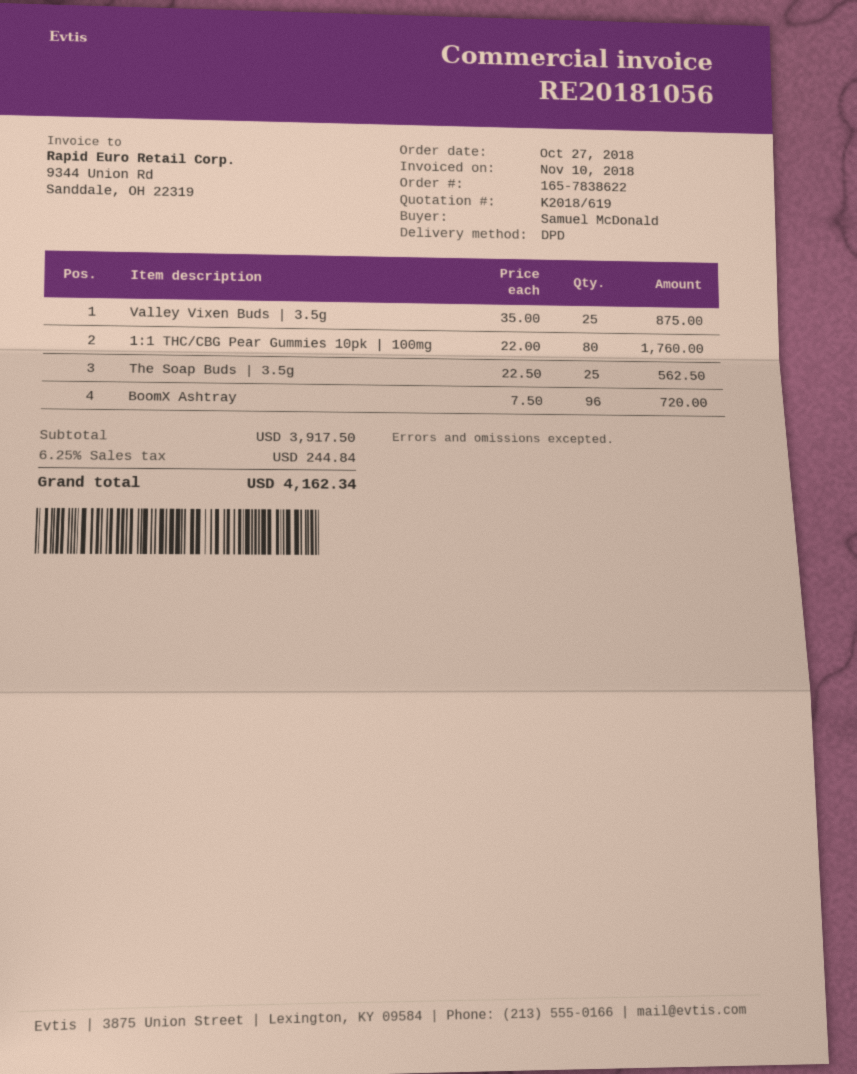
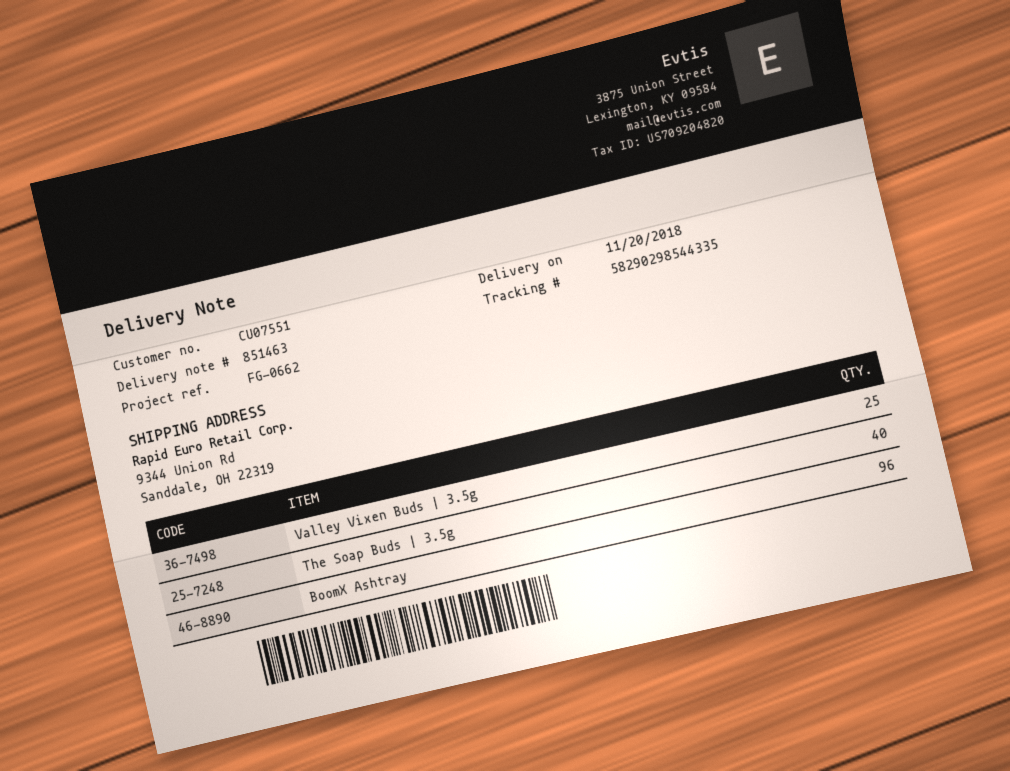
1:1 THC/CBG Pear Gummies 10pk | 100mg: 80 -> none
The Soap Buds | 3.5g: 25 -> 40

